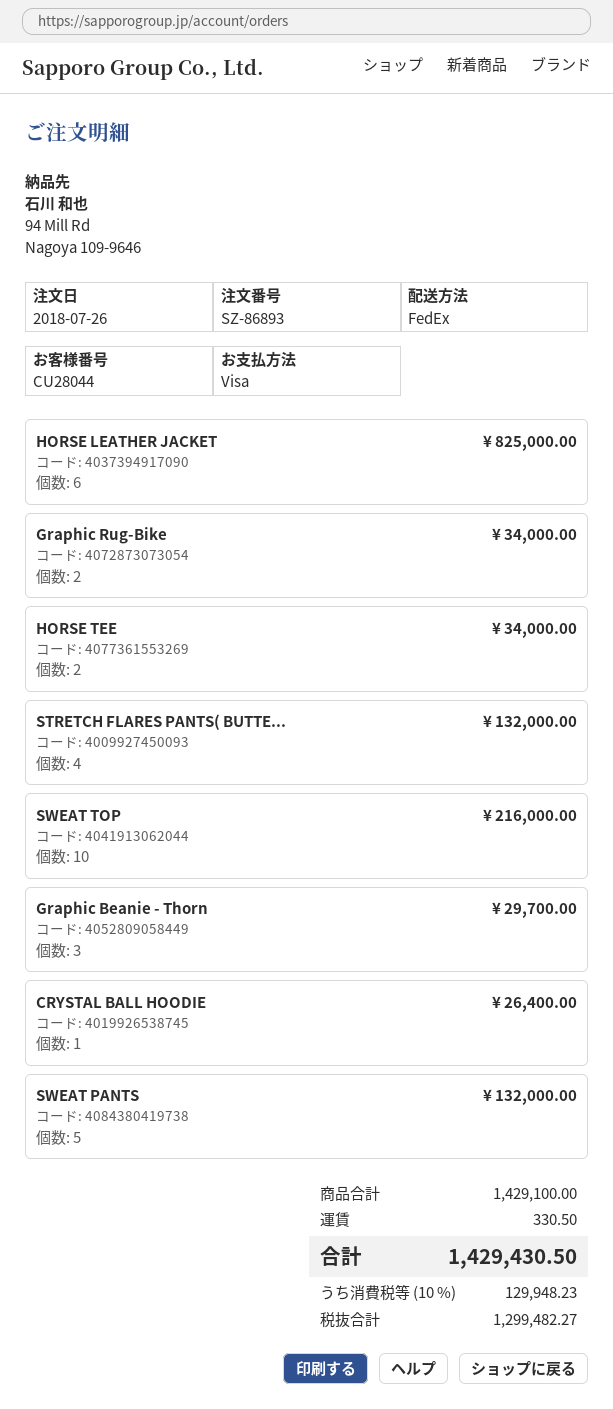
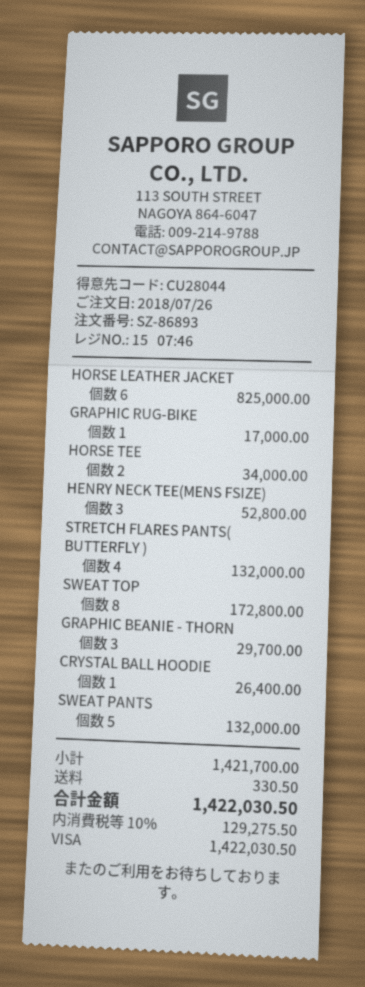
Graphic Rug-Bike: 2 for 34000.00 -> 1 for 17000.00
SWEAT TOP: 10 for 216000.00 -> 8 for 172800.00
HENRY NECK TEE(MENS FSIZE): none -> 3 for 52800.00
subtotal: 1429100.00 -> 1421700.00
tax: 10% = 129948.23 -> 10% = 129275.50
total: 1429430.50 -> 1422030.50

